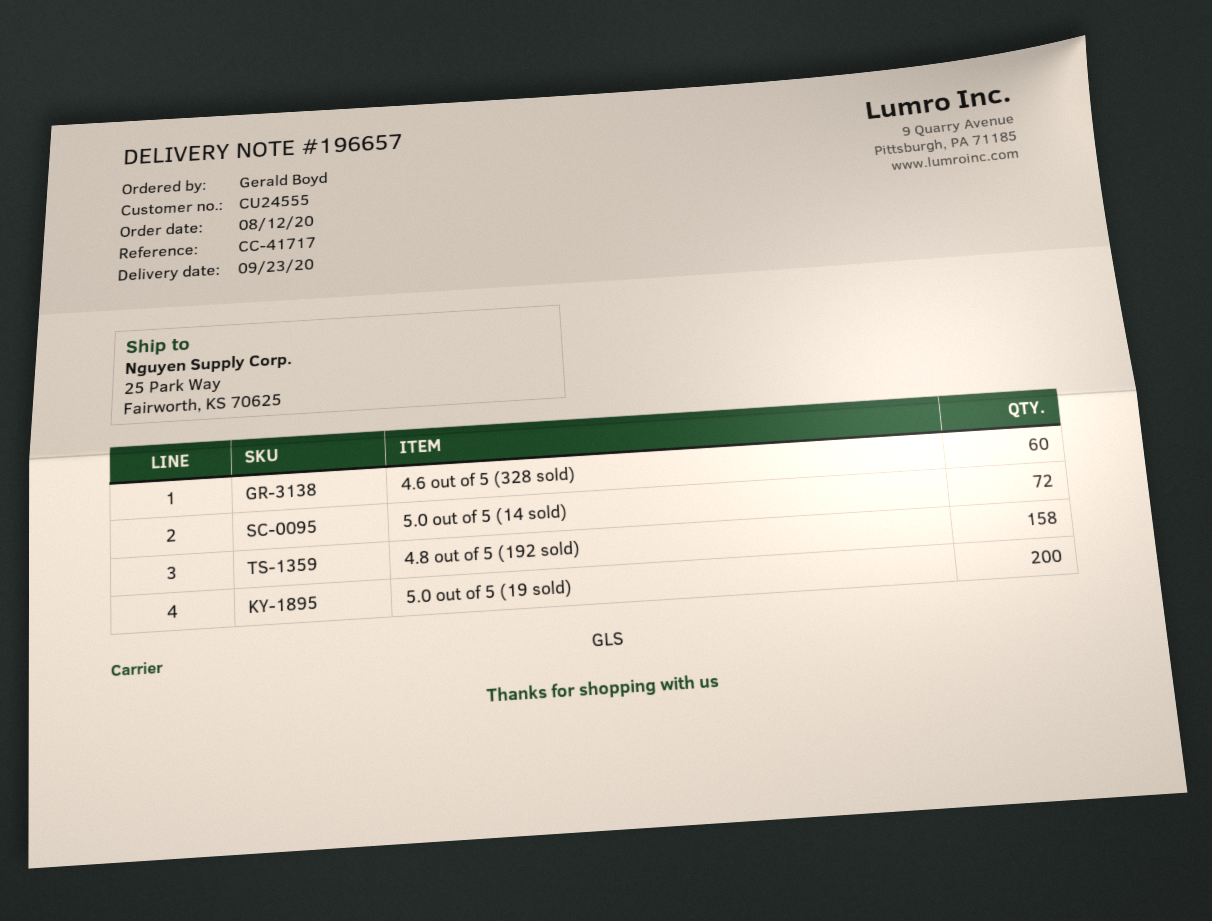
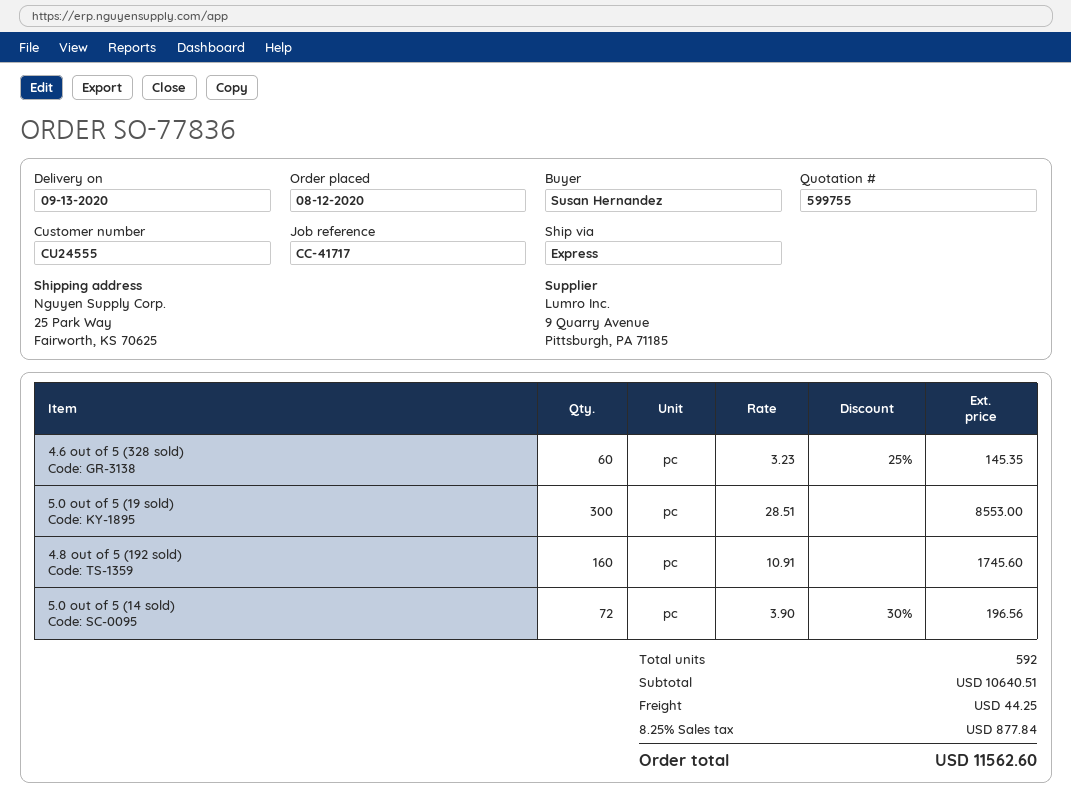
delivery date: 2020-09-23 -> 2020-09-13
ordered by: Gerald Boyd -> Susan Hernandez
shipping method: GLS -> express
4.8 out of 5 (192 sold): 158 -> 160
5.0 out of 5 (19 sold): 200 -> 300

